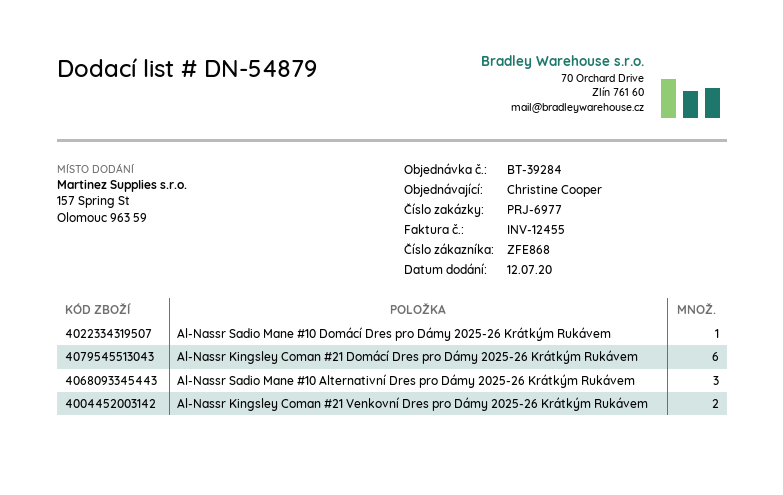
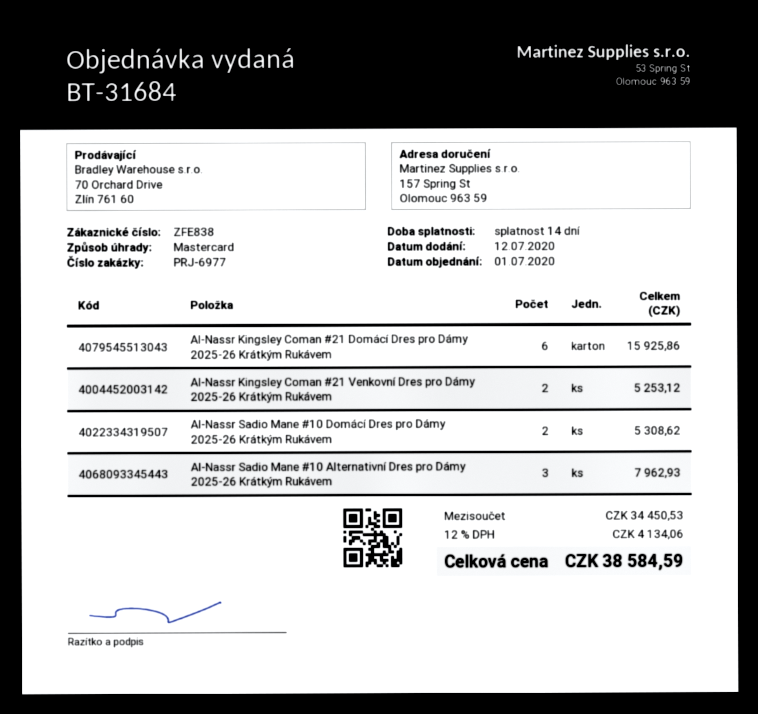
order number: BT-39284 -> BT-31684
customer number: ZFE868 -> ZFE838
Al-Nassr Sadio Mane #10 Domácí Dres pro Dámy 2025-26 Krátkým Rukávem: 1 -> 2

